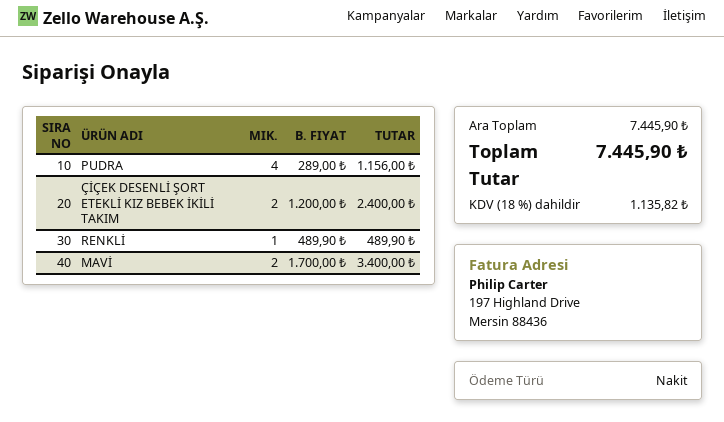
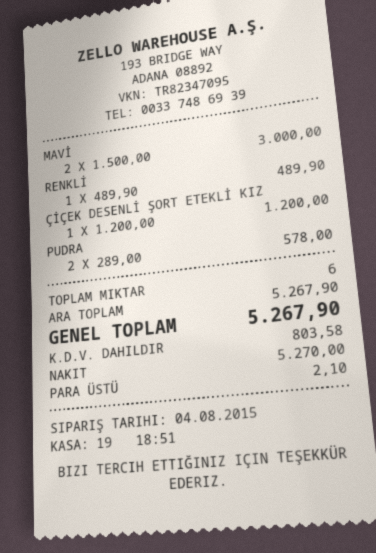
PUDRA: 4 x 289.00 = 1156.00 -> 2 x 289.00 = 578.00
ÇİÇEK DESENLİ ŞORT ETEKLİ KIZ BEBEK İKİLİ TAKIM: 2 x 1200.00 = 2400.00 -> 1 x 1200.00 = 1200.00
MAVİ: 2 x 1700.00 = 3400.00 -> 2 x 1500.00 = 3000.00
subtotal: 7445.90 -> 5267.90
tax: 1135.82 -> 803.58
total: 7445.90 -> 5267.90

